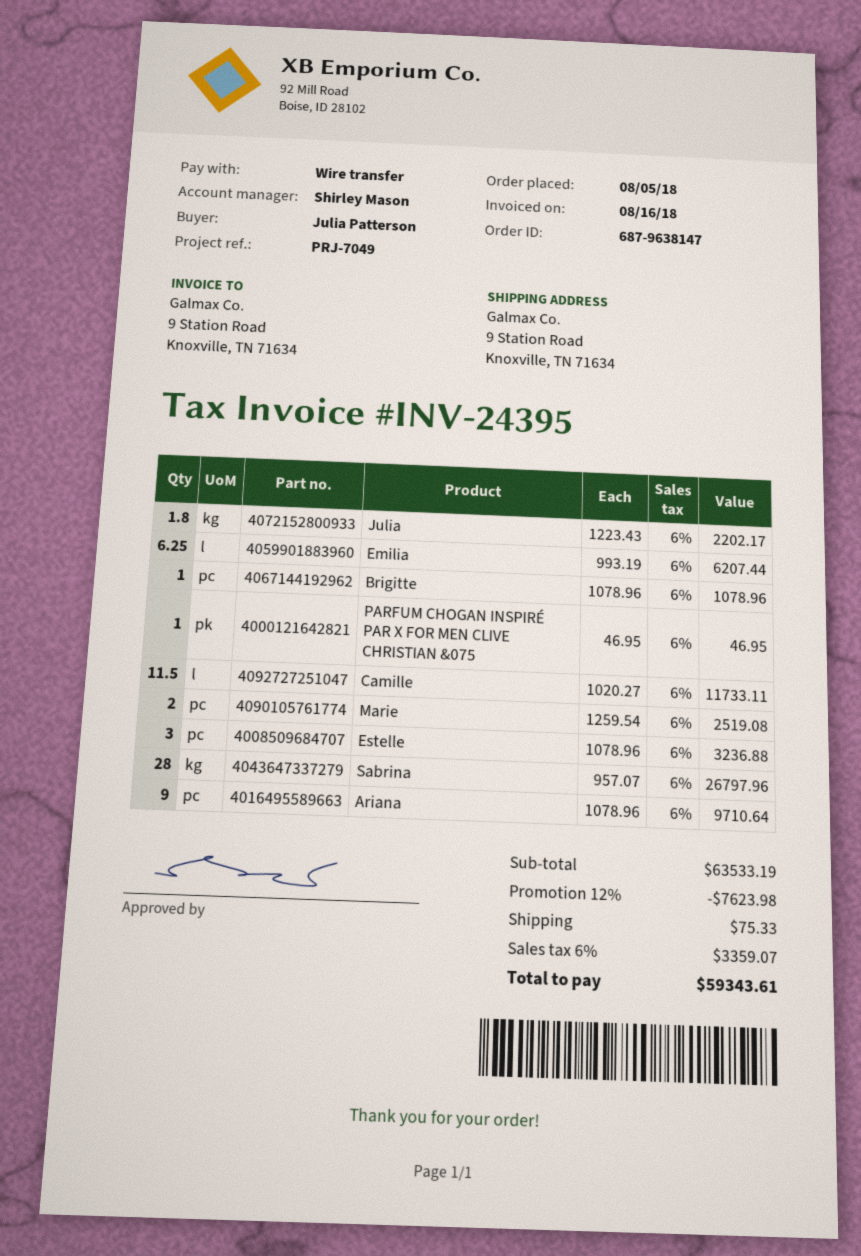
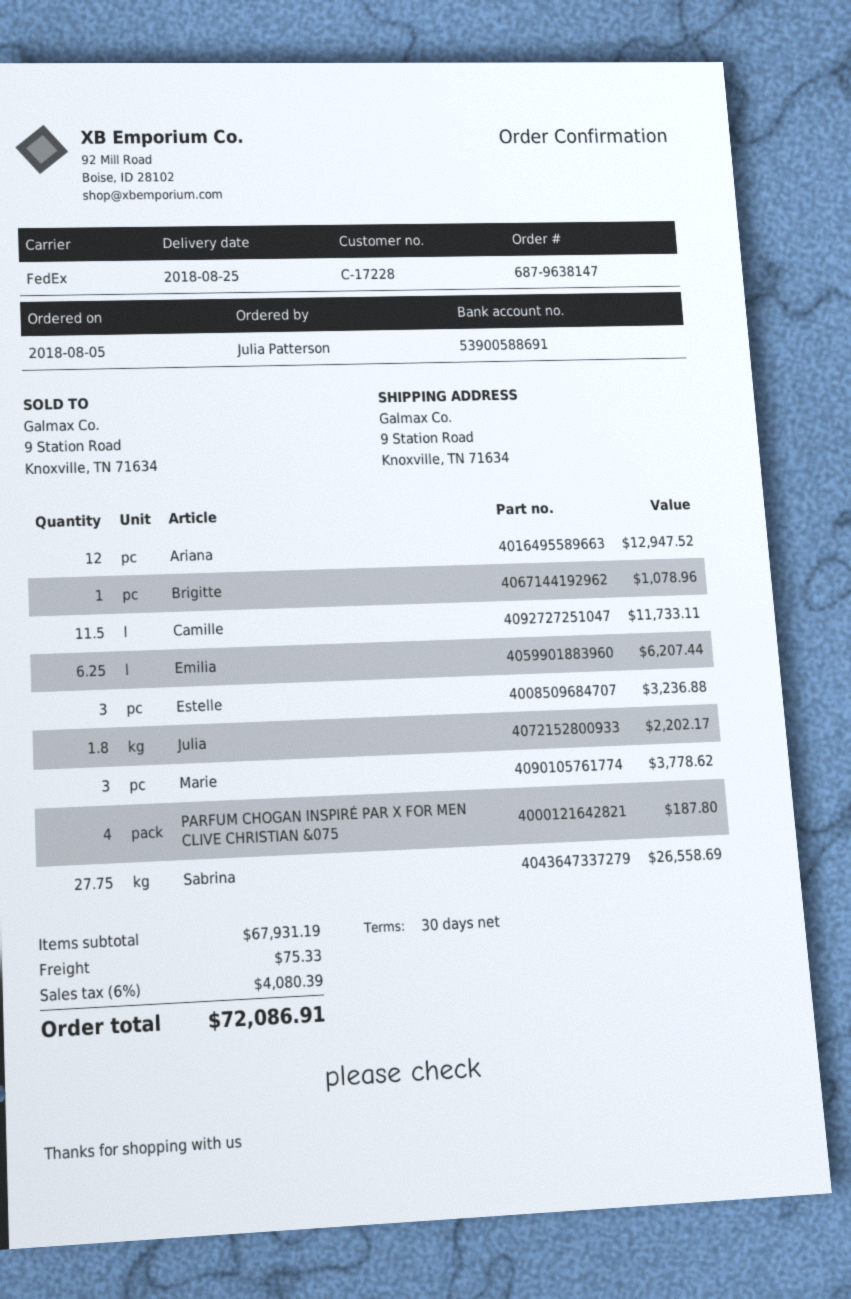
PARFUM CHOGAN INSPIRÉ PAR X FOR MEN CLIVE CHRISTIAN &075: 1 for 46.95 -> 4 for 187.80
Marie: 2 for 2519.08 -> 3 for 3778.62
Sabrina: 28 for 26797.96 -> 27.75 for 26558.69
Ariana: 9 for 9710.64 -> 12 for 12947.52
subtotal: 63533.19 -> 67931.19
discount: 12% = 7623.98 -> none
tax: 6% = 3359.07 -> 6% = 4080.39
total: 59343.61 -> 72086.91

